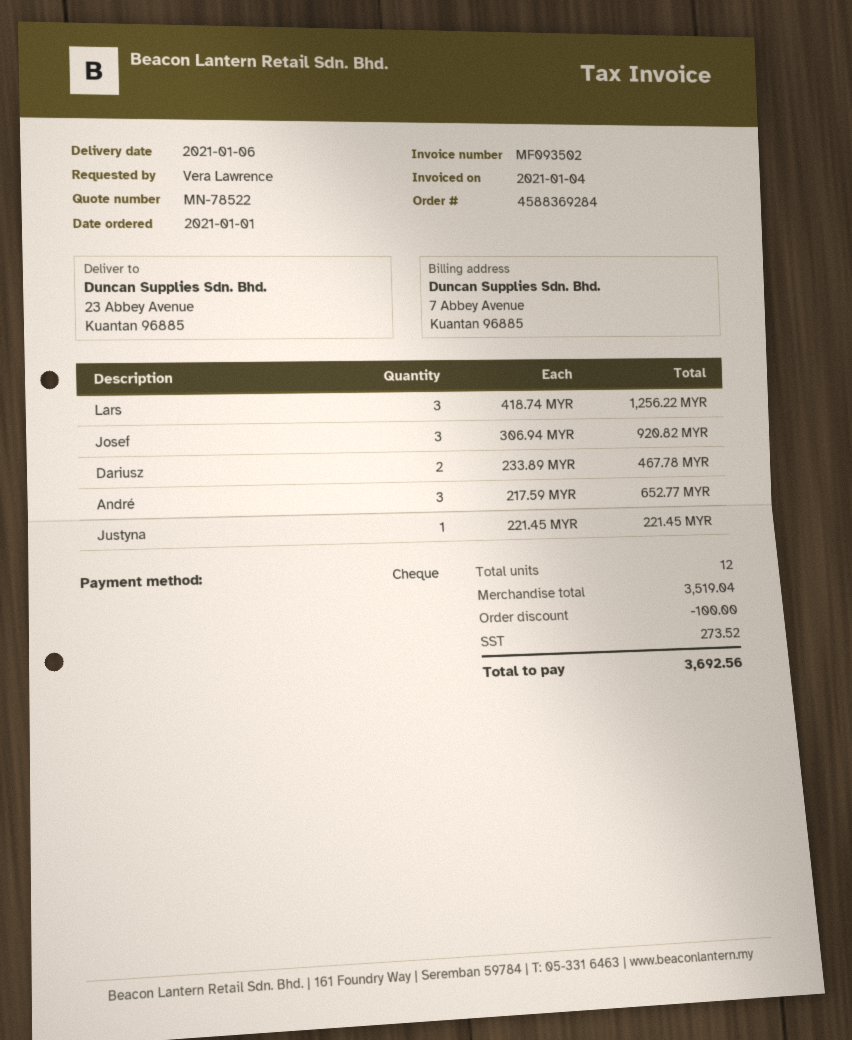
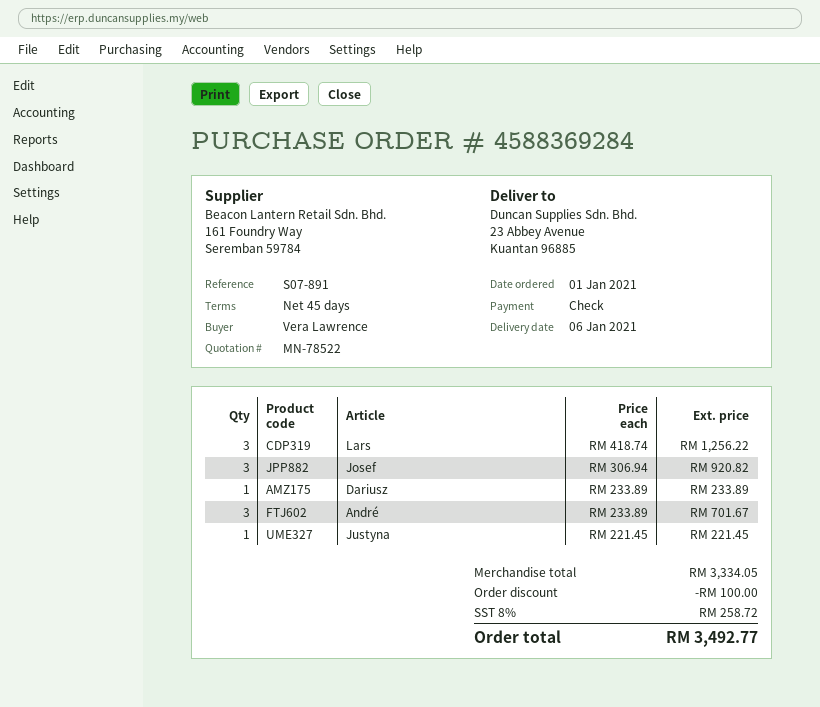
Dariusz: 2 x 233.89 = 467.78 -> 1 x 233.89 = 233.89
André: 3 x 217.59 = 652.77 -> 3 x 233.89 = 701.67
subtotal: 3519.04 -> 3334.05
tax: 273.52 -> 258.72
total: 3692.56 -> 3492.77

